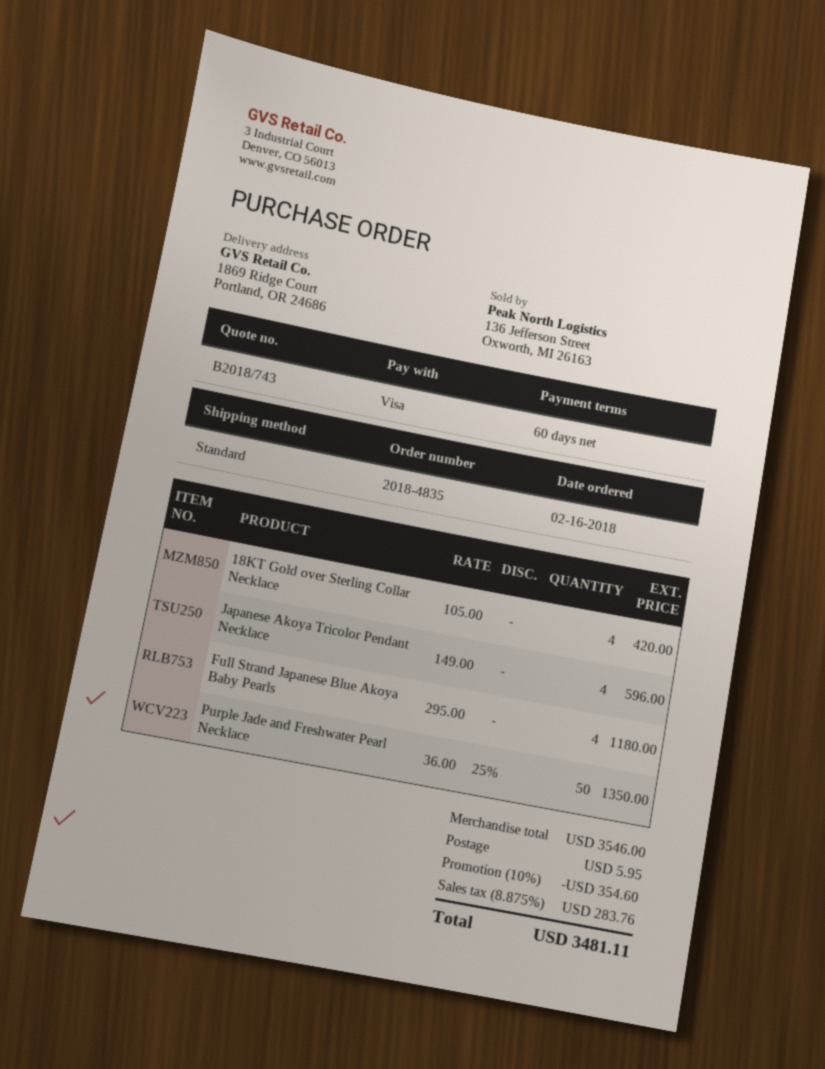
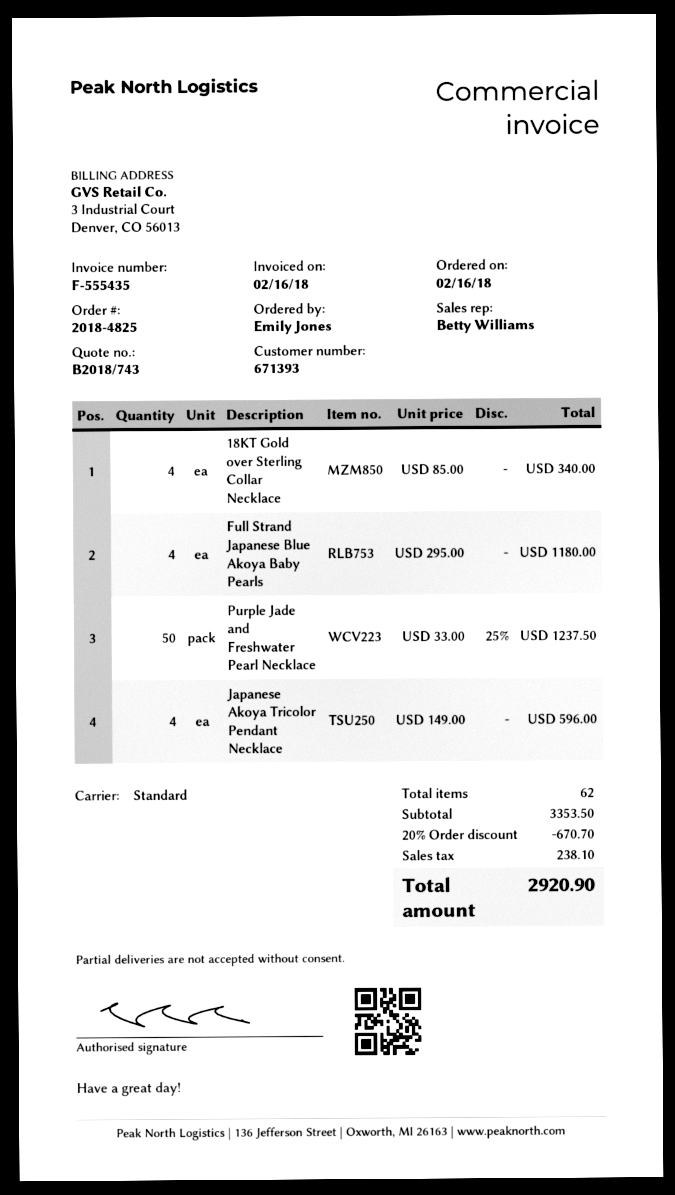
order number: 2018-4835 -> 2018-4825
18KT Gold over Sterling Collar Necklace: 4 x 105.00 = 420.00 -> 4 x 85.00 = 340.00
Purple Jade and Freshwater Pearl Necklace: 50 x 36.00 - 25% = 1350.00 -> 50 x 33.00 - 25% = 1237.50
subtotal: 3546.00 -> 3353.50
discount: 10% = 354.60 -> 20% = 670.70
shipping: 5.95 -> none
tax: 283.76 -> 238.10
total: 3481.11 -> 2920.90

